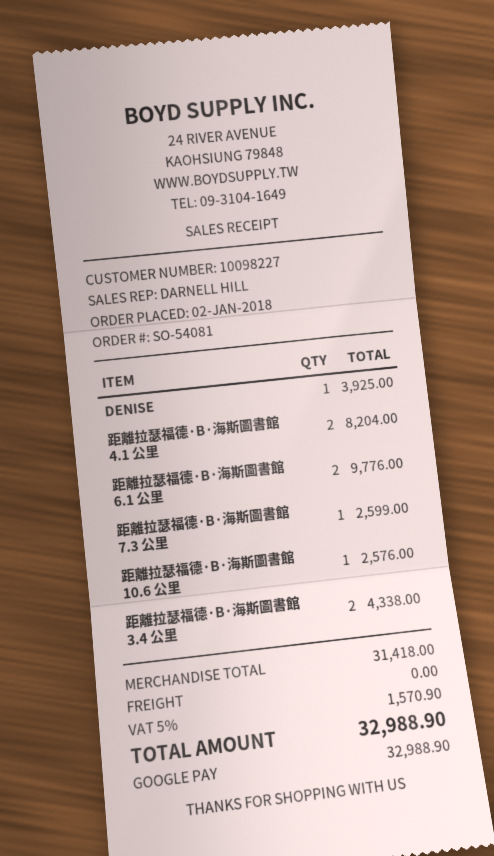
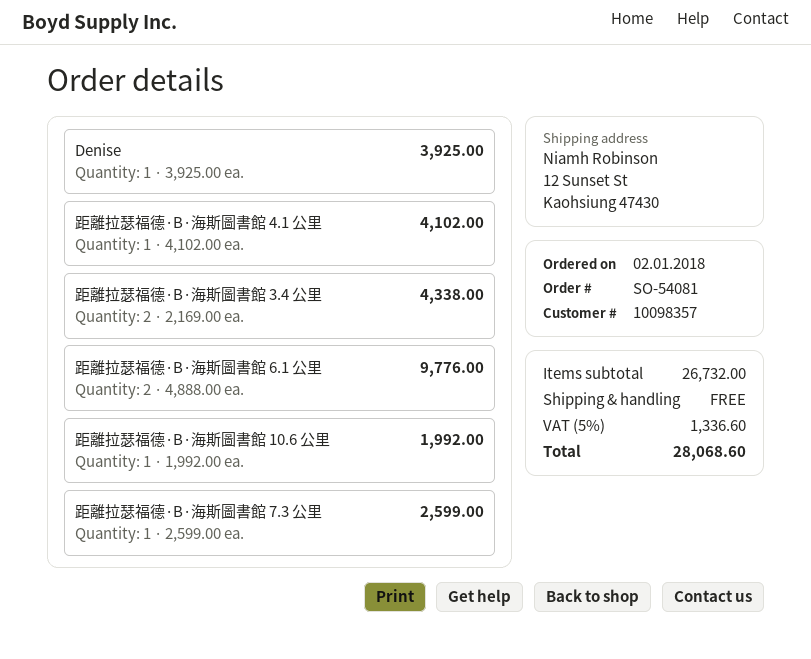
customer number: 10098227 -> 10098357
距離拉瑟福德·B·海斯圖書館 4.1 公里: 2 for 8204.00 -> 1 for 4102.00
距離拉瑟福德·B·海斯圖書館 10.6 公里: 1 for 2576.00 -> 1 for 1992.00
subtotal: 31418.00 -> 26732.00
tax: 5% = 1570.90 -> 5% = 1336.60
total: 32988.90 -> 28068.60

